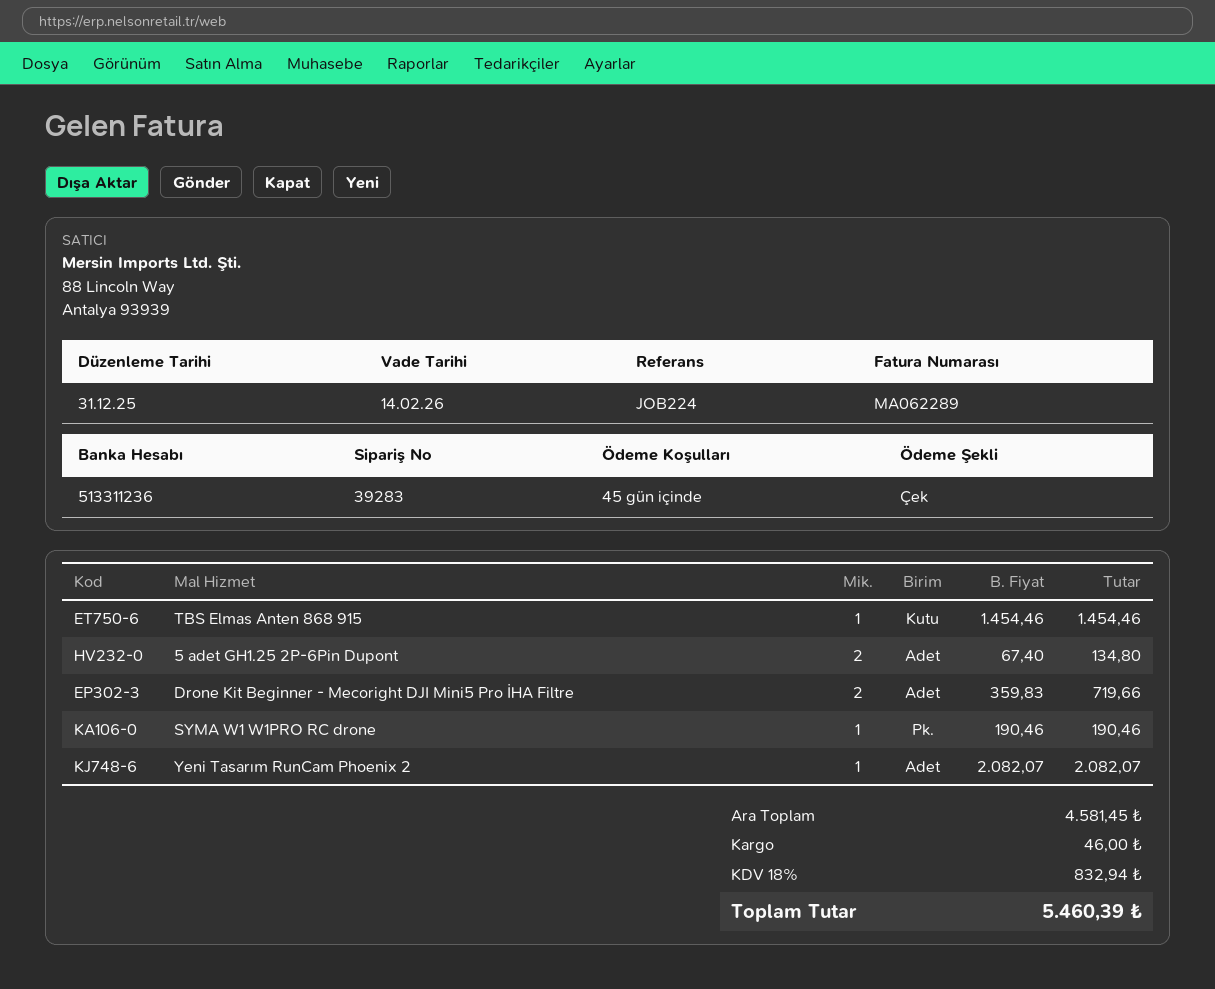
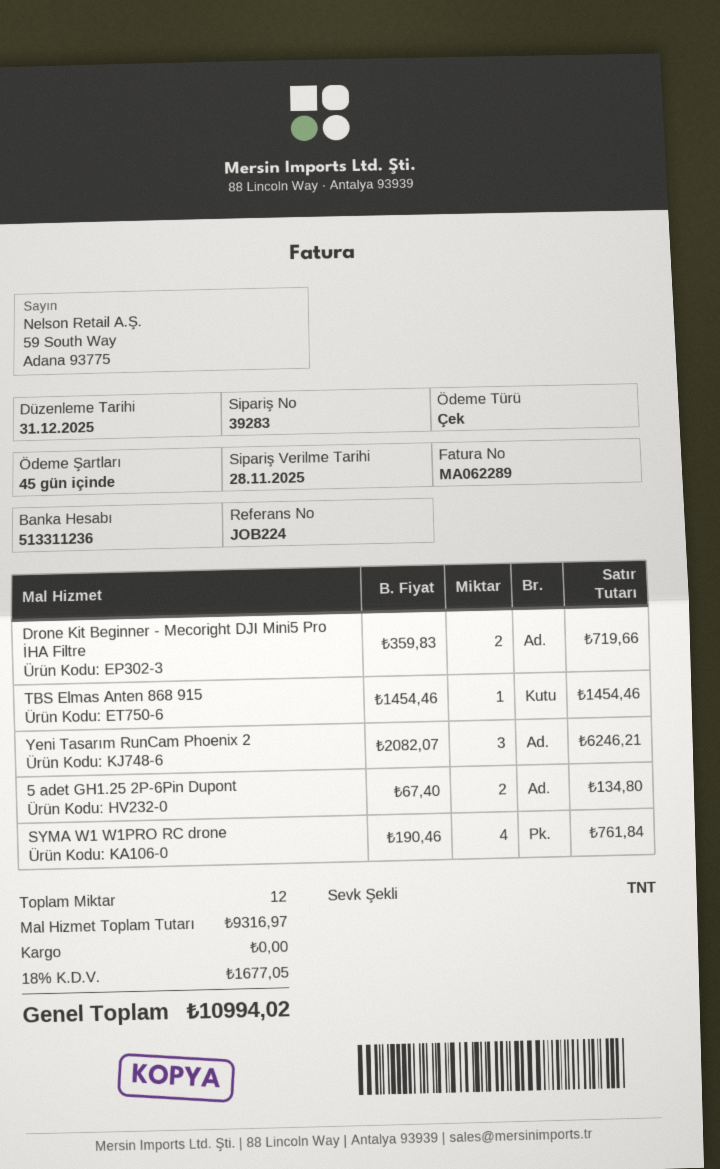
SYMA W1 W1PRO RC drone: 1 x 190.46 = 190.46 -> 4 x 190.46 = 761.84
Yeni Tasarım RunCam Phoenix 2: 1 x 2082.07 = 2082.07 -> 3 x 2082.07 = 6246.21
subtotal: 4581.45 -> 9316.97
shipping: 46.00 -> 0.00
tax: 18% = 832.94 -> 18% = 1677.05
total: 5460.39 -> 10994.02

